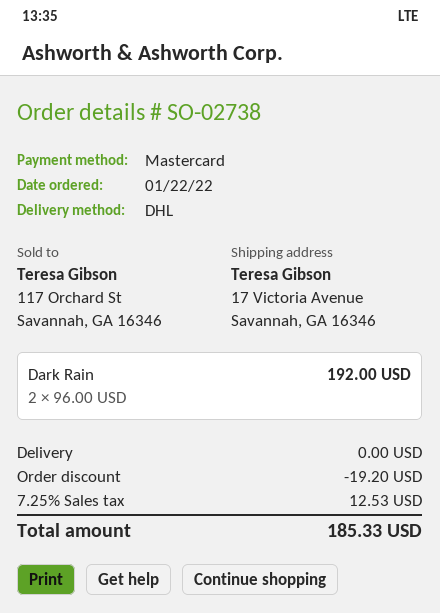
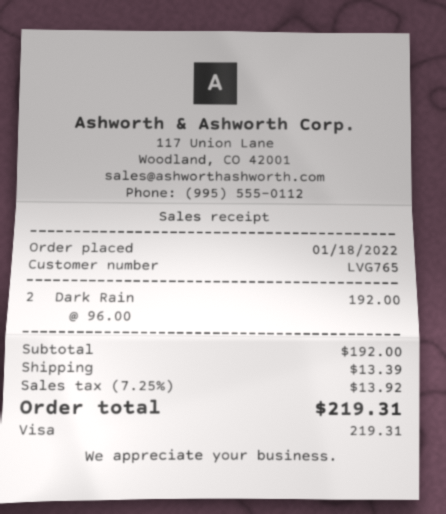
order date: 2022-01-22 -> 2022-01-18
payment method: Mastercard -> Visa
discount: 19.20 -> none
shipping: 0.00 -> 13.39
tax: 7.25% = 12.53 -> 7.25% = 13.92
total: 185.33 -> 219.31

